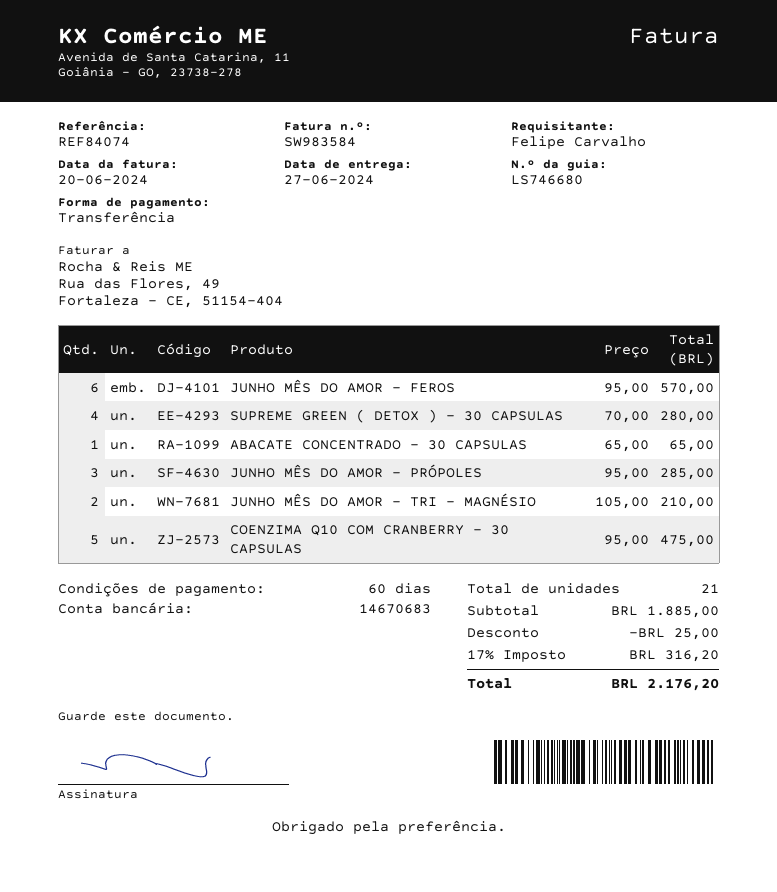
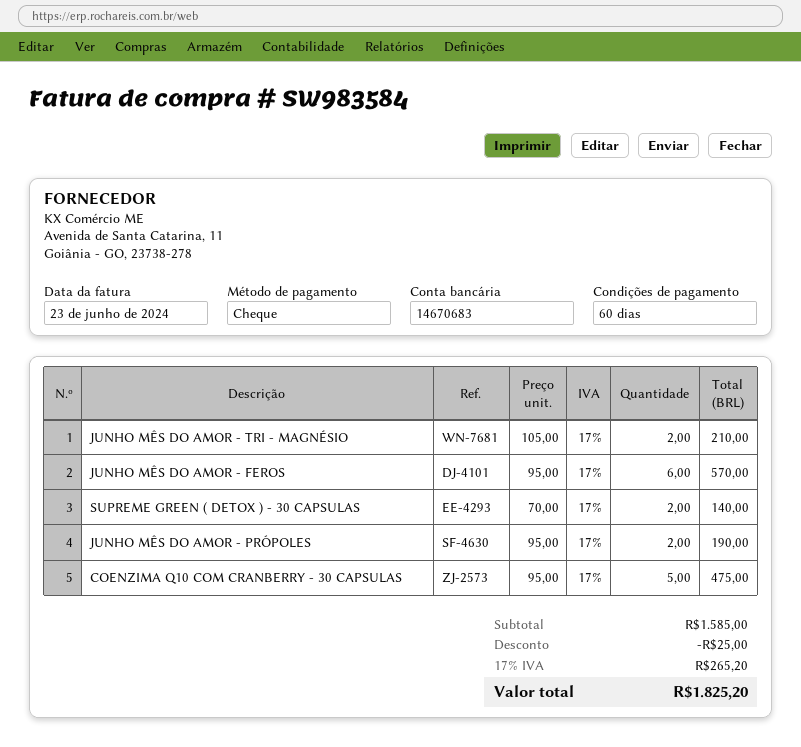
invoice date: 2024-06-20 -> 2024-06-23
payment method: bank transfer -> cheque
SUPREME GREEN ( DETOX ) - 30 CAPSULAS: 4 x 70.00 = 280.00 -> 2 x 70.00 = 140.00
ABACATE CONCENTRADO - 30 CAPSULAS: 1 x 65.00 = 65.00 -> none
JUNHO MÊS DO AMOR - PRÓPOLES: 3 x 95.00 = 285.00 -> 2 x 95.00 = 190.00
subtotal: 1885.00 -> 1585.00
tax: 17% = 316.20 -> 17% = 265.20
total: 2176.20 -> 1825.20

